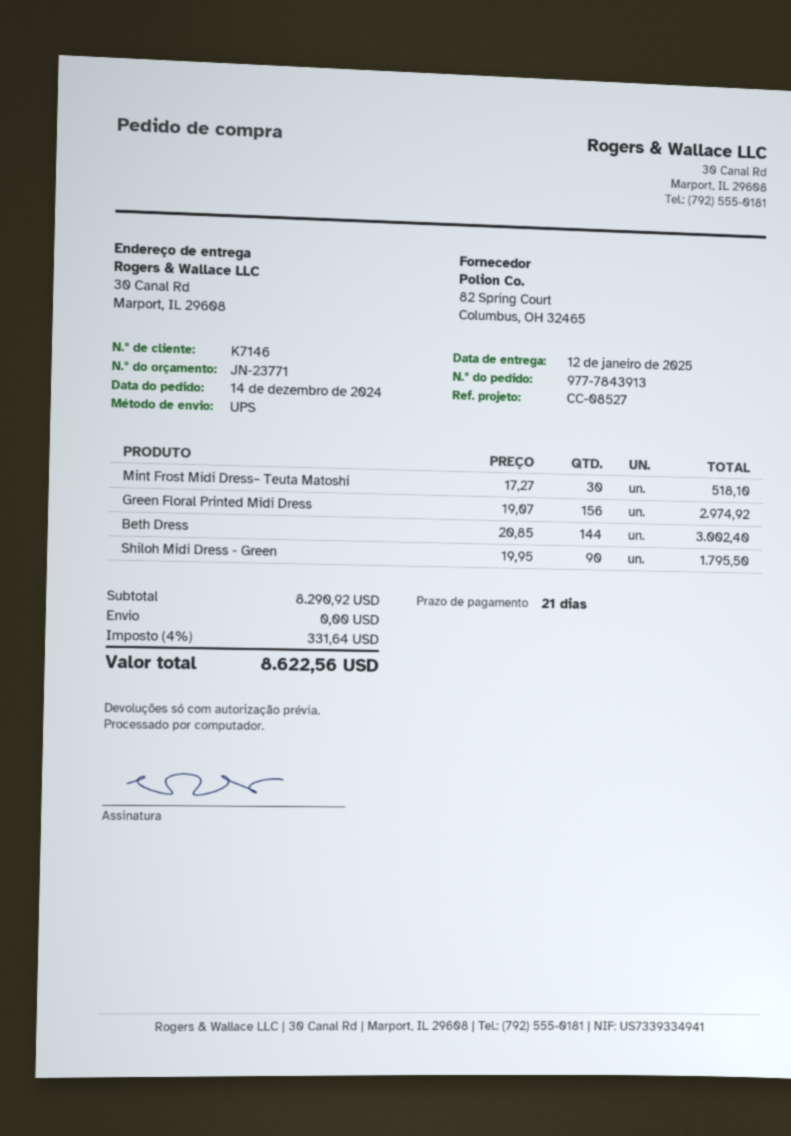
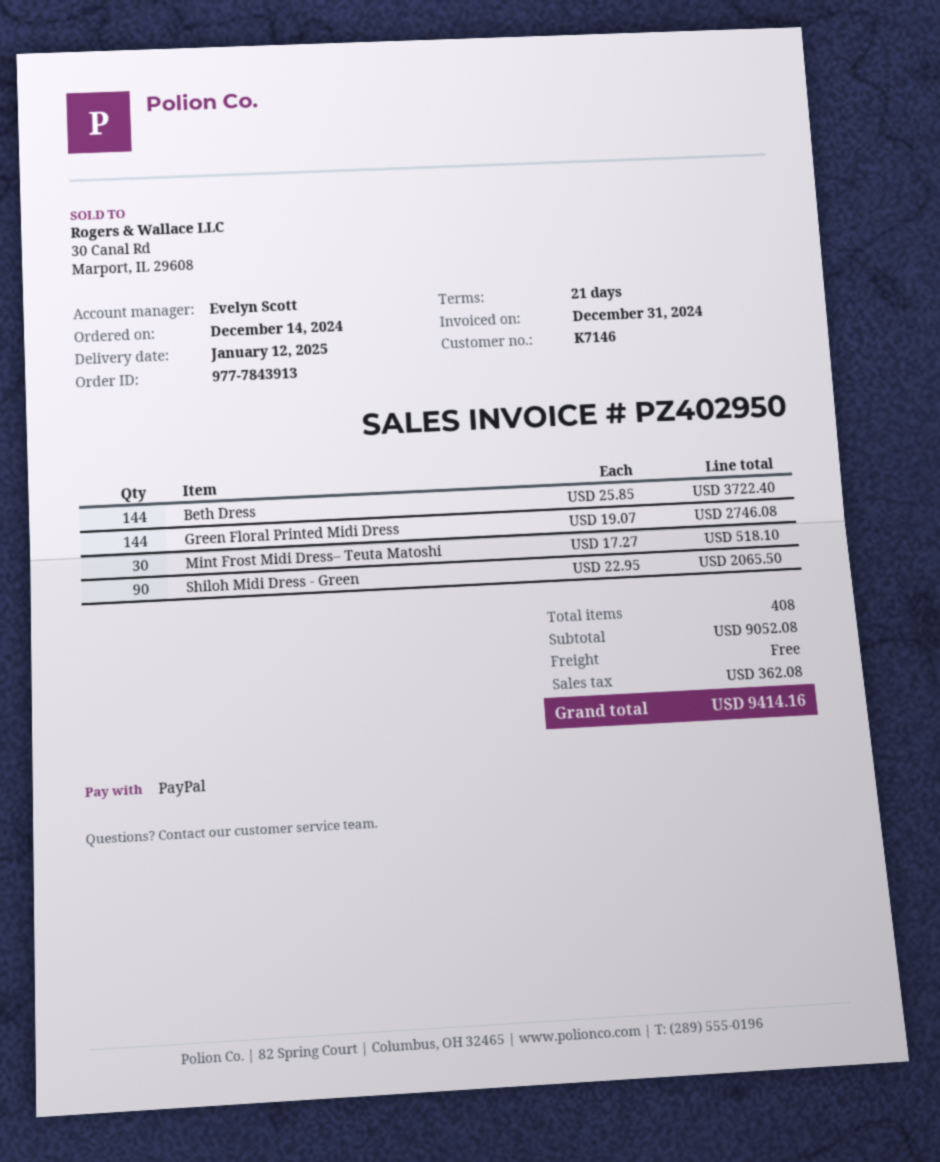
Green Floral Printed Midi Dress: 156 x 19.07 = 2974.92 -> 144 x 19.07 = 2746.08
Beth Dress: 144 x 20.85 = 3002.40 -> 144 x 25.85 = 3722.40
Shiloh Midi Dress - Green: 90 x 19.95 = 1795.50 -> 90 x 22.95 = 2065.50
subtotal: 8290.92 -> 9052.08
tax: 331.64 -> 362.08
total: 8622.56 -> 9414.16

